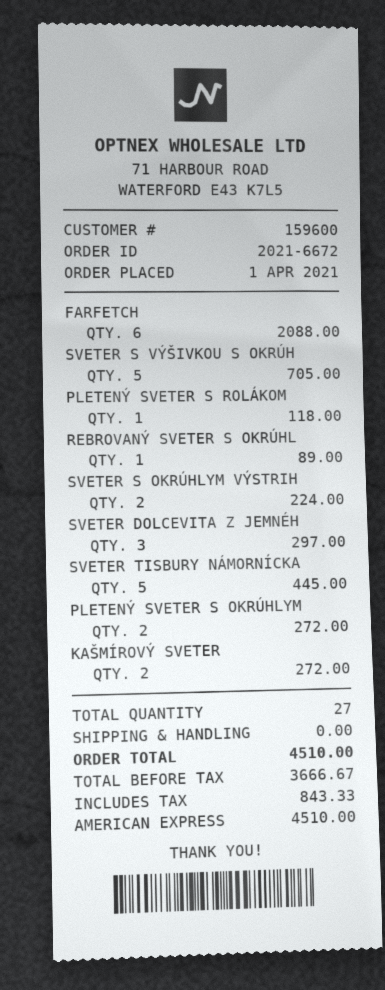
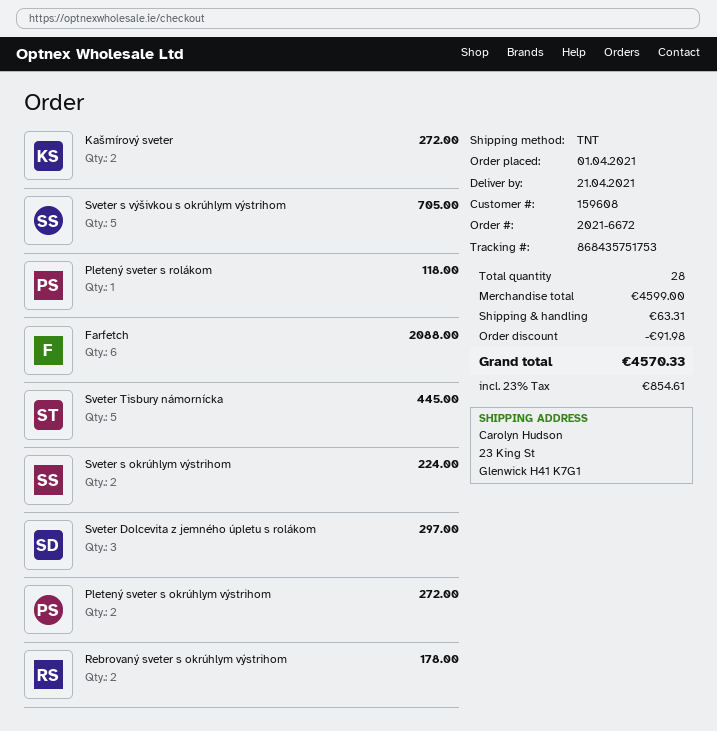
customer number: 159600 -> 159608
REBROVANÝ SVETER S OKRÚHL: 1 for 89.00 -> 2 for 178.00
total quantity: 27 -> 28
discount: none -> 91.98
shipping: 0.00 -> 63.31
tax: 843.33 -> 854.61
total: 4510.00 -> 4570.33

